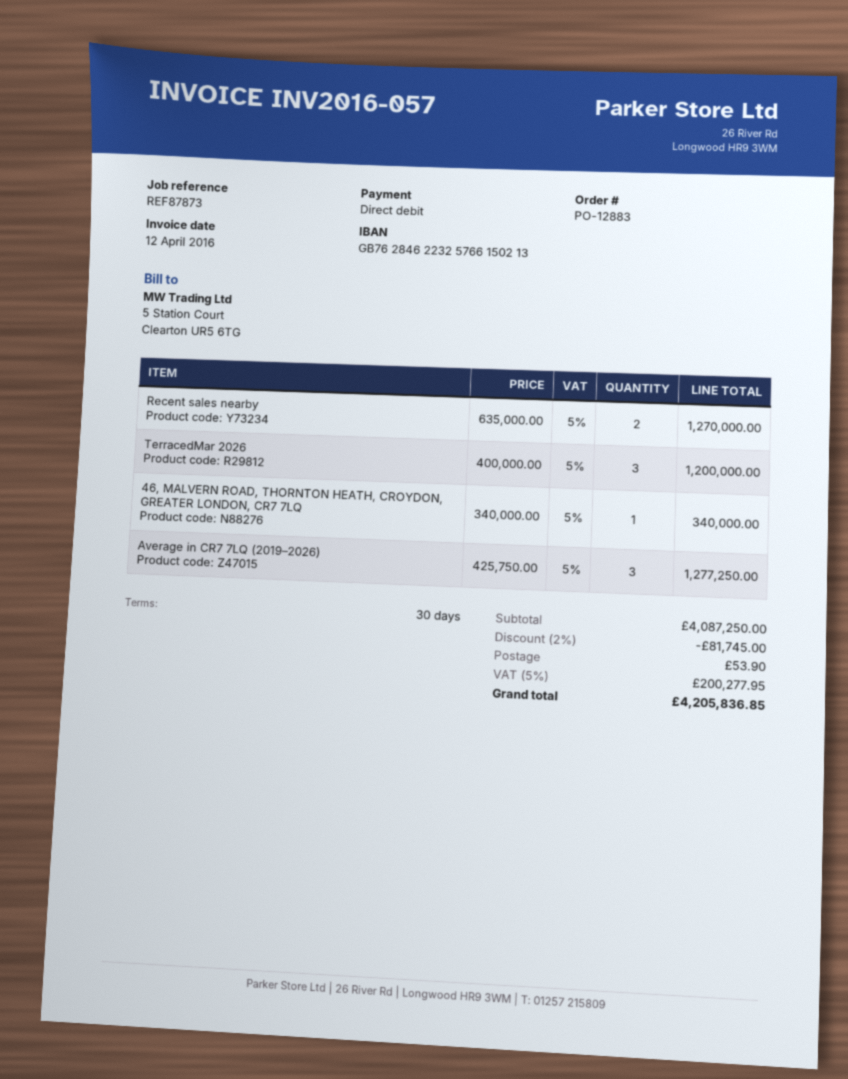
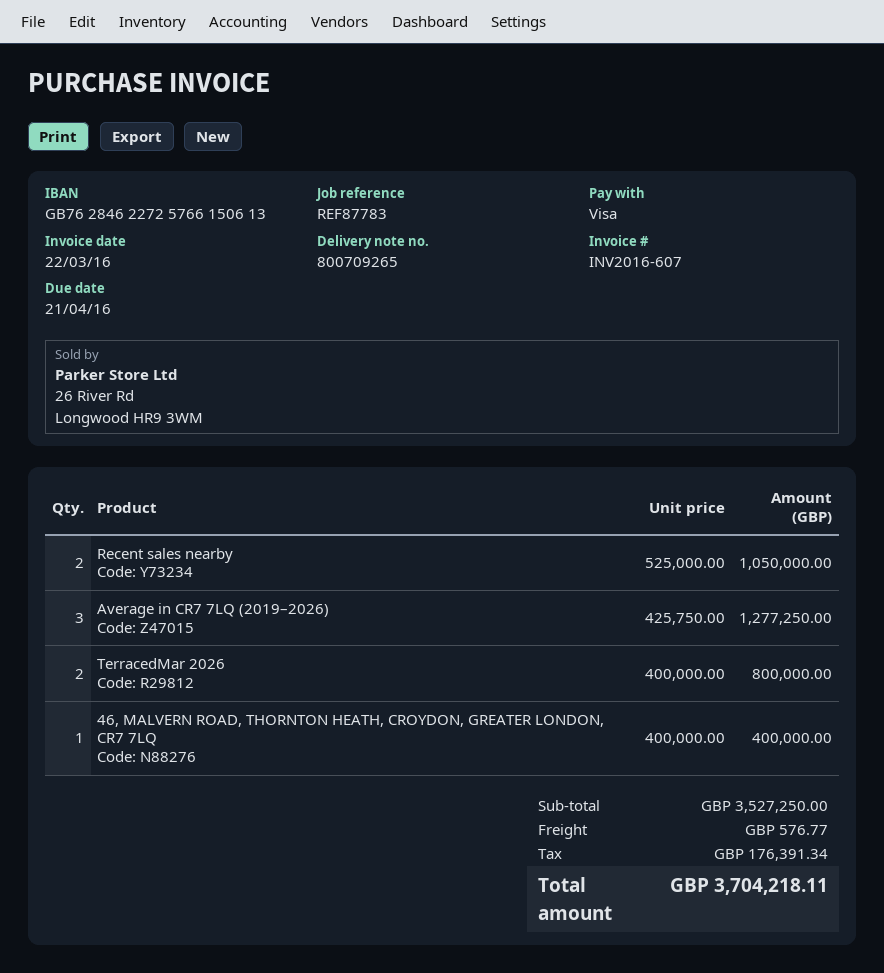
invoice number: INV2016-057 -> INV2016-607
invoice date: 2016-04-12 -> 2016-03-22
reference: REF87873 -> REF87783
payment method: direct debit -> Visa
bank account: GB76284622325766150213 -> GB76284622725766150613
Recent sales nearby: 2 x 635000.00 = 1270000.00 -> 2 x 525000.00 = 1050000.00
TerracedMar 2026: 3 x 400000.00 = 1200000.00 -> 2 x 400000.00 = 800000.00
46, MALVERN ROAD, THORNTON HEATH, CROYDON, GREATER LONDON, CR7 7LQ: 1 x 340000.00 = 340000.00 -> 1 x 400000.00 = 400000.00
subtotal: 4087250.00 -> 3527250.00
discount: 2% = 81745.00 -> none
shipping: 53.90 -> 576.77
tax: 200277.95 -> 176391.34
total: 4205836.85 -> 3704218.11

